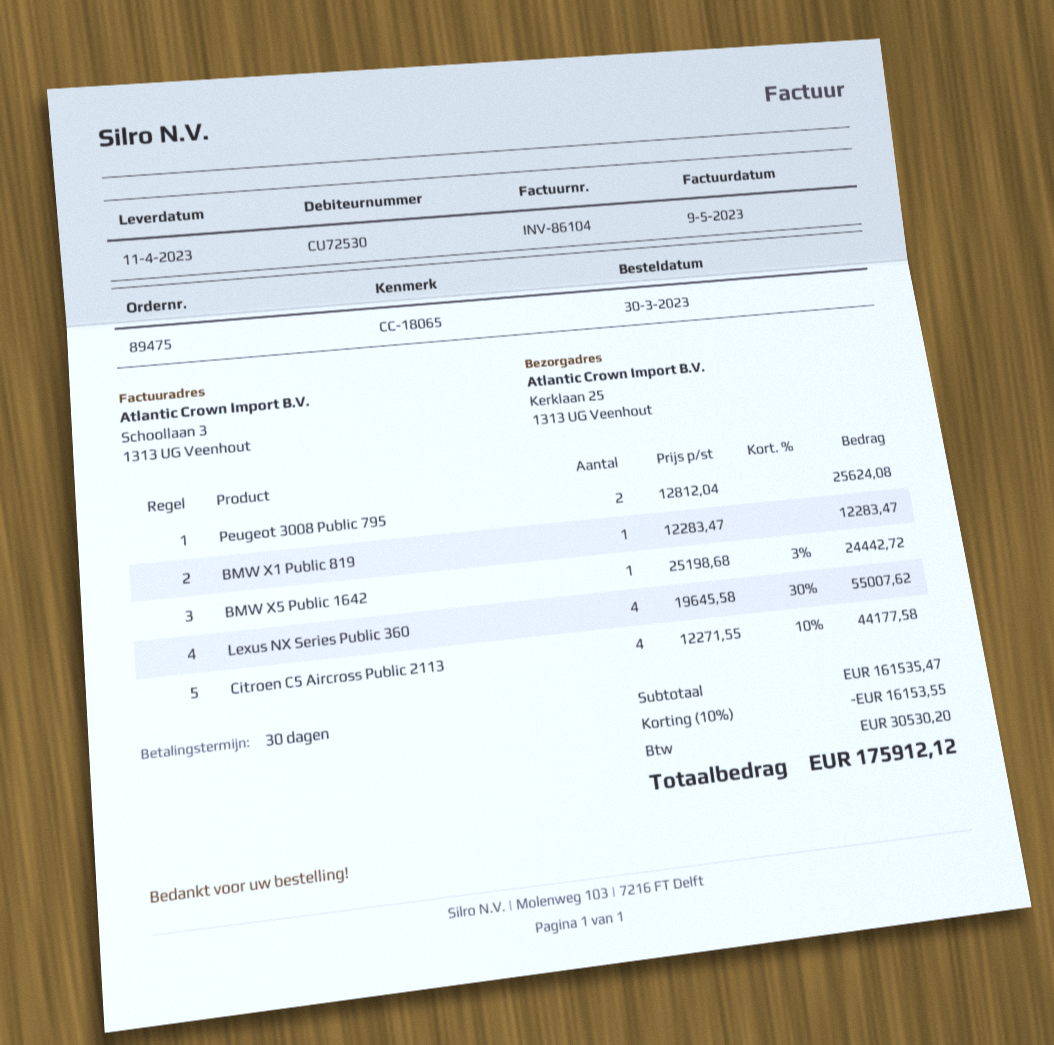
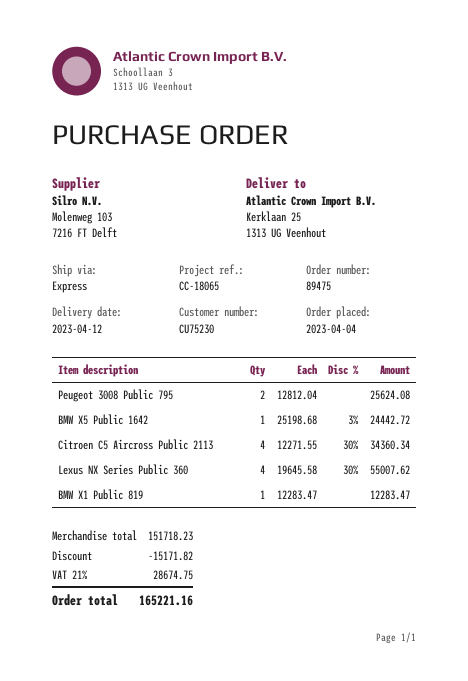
order date: 2023-03-30 -> 2023-04-04
delivery date: 2023-04-11 -> 2023-04-12
customer number: CU72530 -> CU75230
Citroen C5 Aircross Public 2113: 4 x 12271.55 - 10% = 44177.58 -> 4 x 12271.55 - 30% = 34360.34
subtotal: 161535.47 -> 151718.23
discount: 16153.55 -> 15171.82
tax: 30530.20 -> 28674.75
total: 175912.12 -> 165221.16

